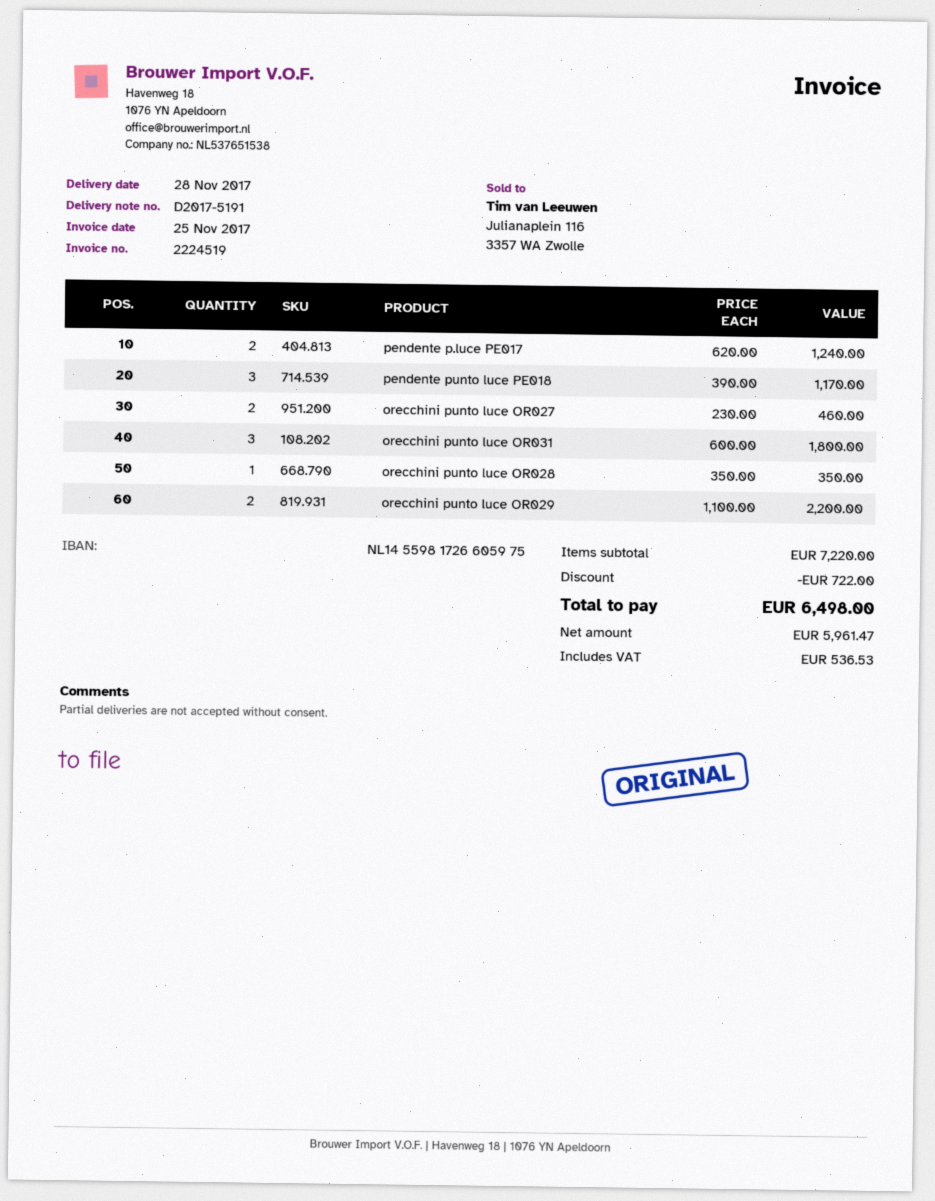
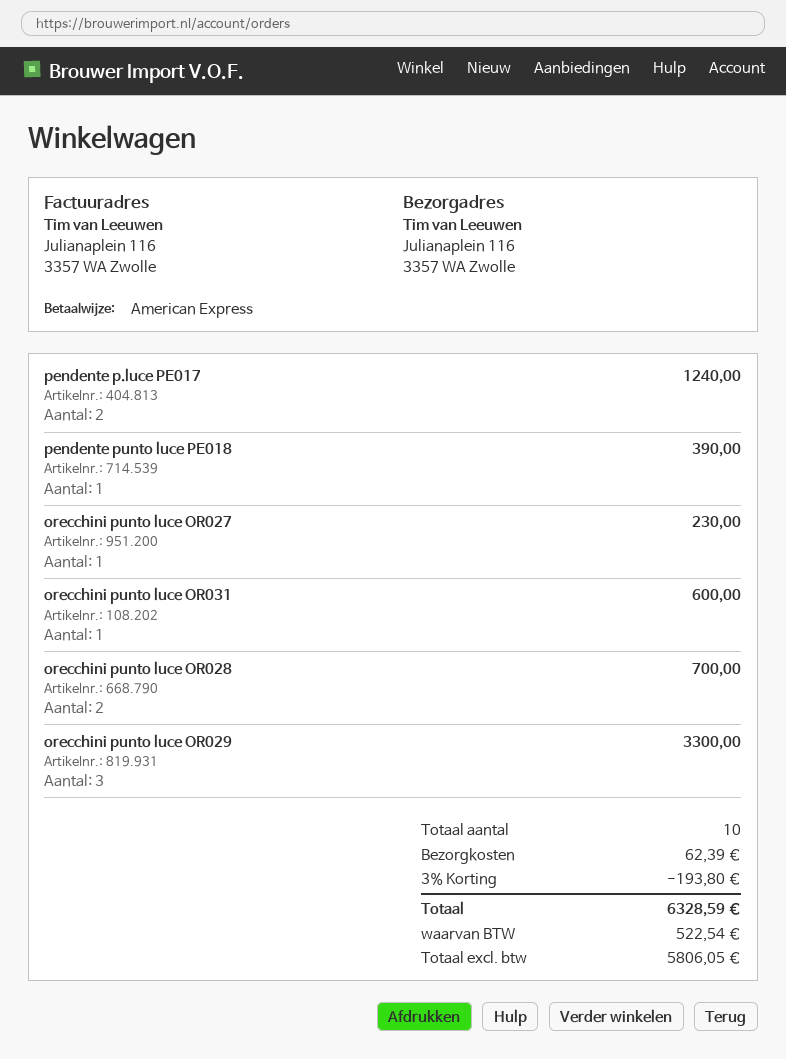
pendente punto luce PE018: 3 for 1170.00 -> 1 for 390.00
orecchini punto luce OR027: 2 for 460.00 -> 1 for 230.00
orecchini punto luce OR031: 3 for 1800.00 -> 1 for 600.00
orecchini punto luce OR028: 1 for 350.00 -> 2 for 700.00
orecchini punto luce OR029: 2 for 2200.00 -> 3 for 3300.00
discount: 722.00 -> 193.80
shipping: none -> 62.39
net: 5961.47 -> 5806.05
tax: 536.53 -> 522.54
total: 6498.00 -> 6328.59

